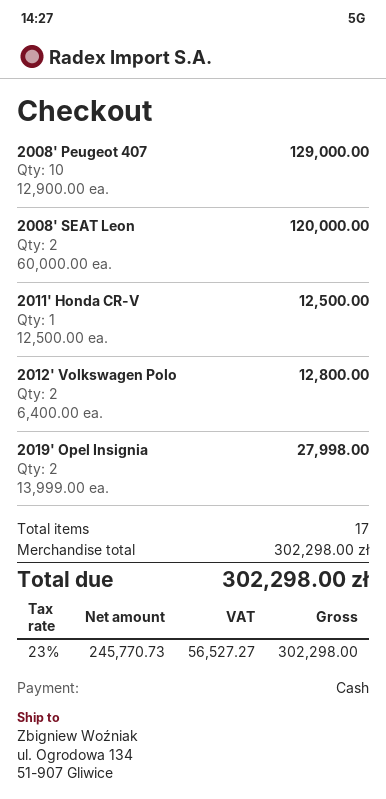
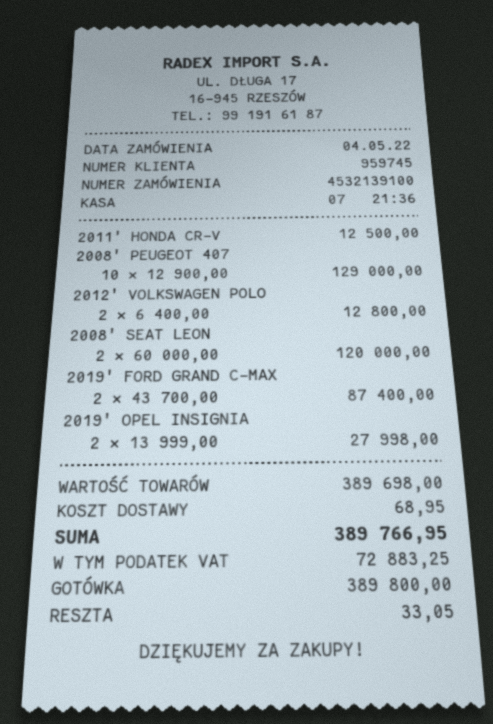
2019' FORD GRAND C-MAX: none -> 2 x 43700.00 = 87400.00
subtotal: 302298.00 -> 389698.00
shipping: none -> 68.95
tax: 56527.27 -> 72883.25
total: 302298.00 -> 389766.95

